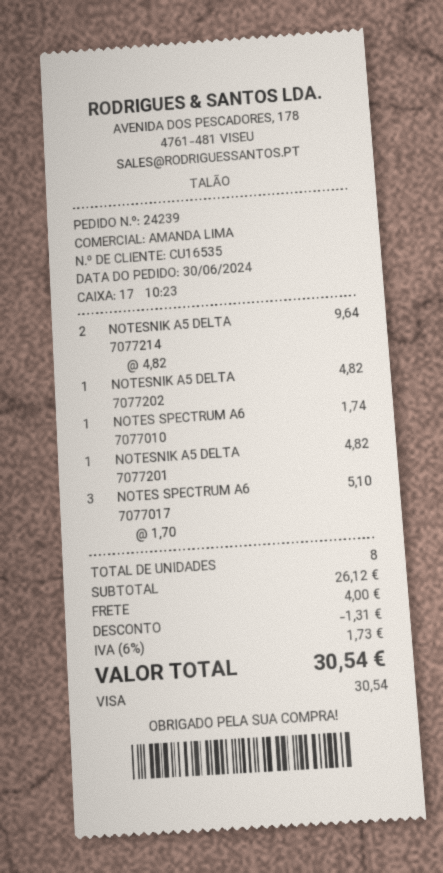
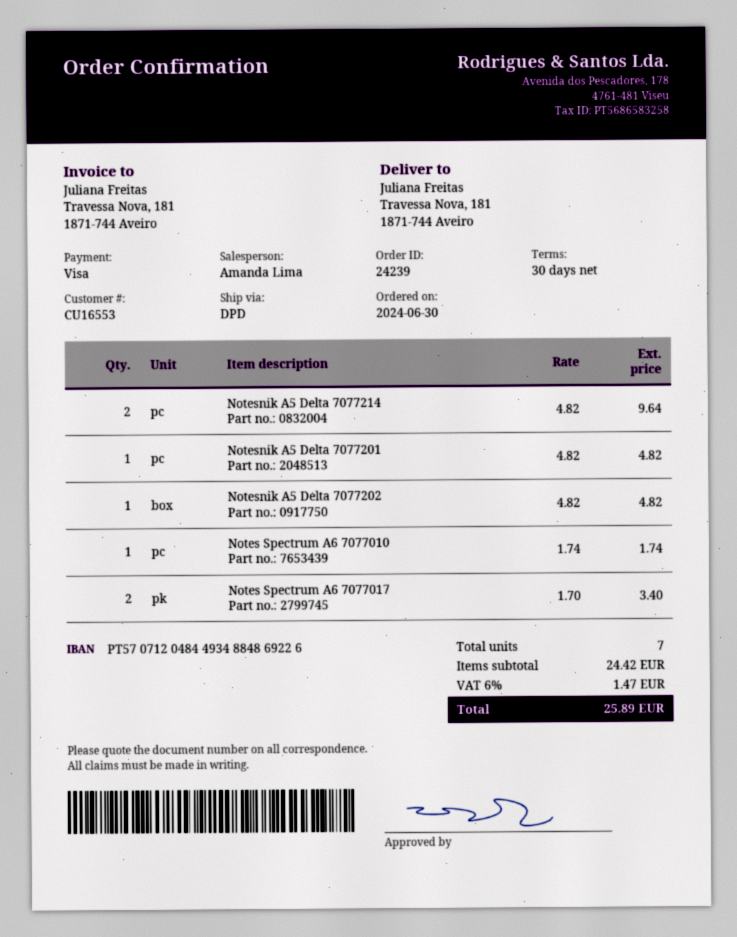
customer number: CU16535 -> CU16553
NOTES SPECTRUM A6 7077017: 3 x 1.70 = 5.10 -> 2 x 1.70 = 3.40
total quantity: 8 -> 7
subtotal: 26.12 -> 24.42
discount: 1.31 -> none
shipping: 4.00 -> none
tax: 6% = 1.73 -> 6% = 1.47
total: 30.54 -> 25.89

